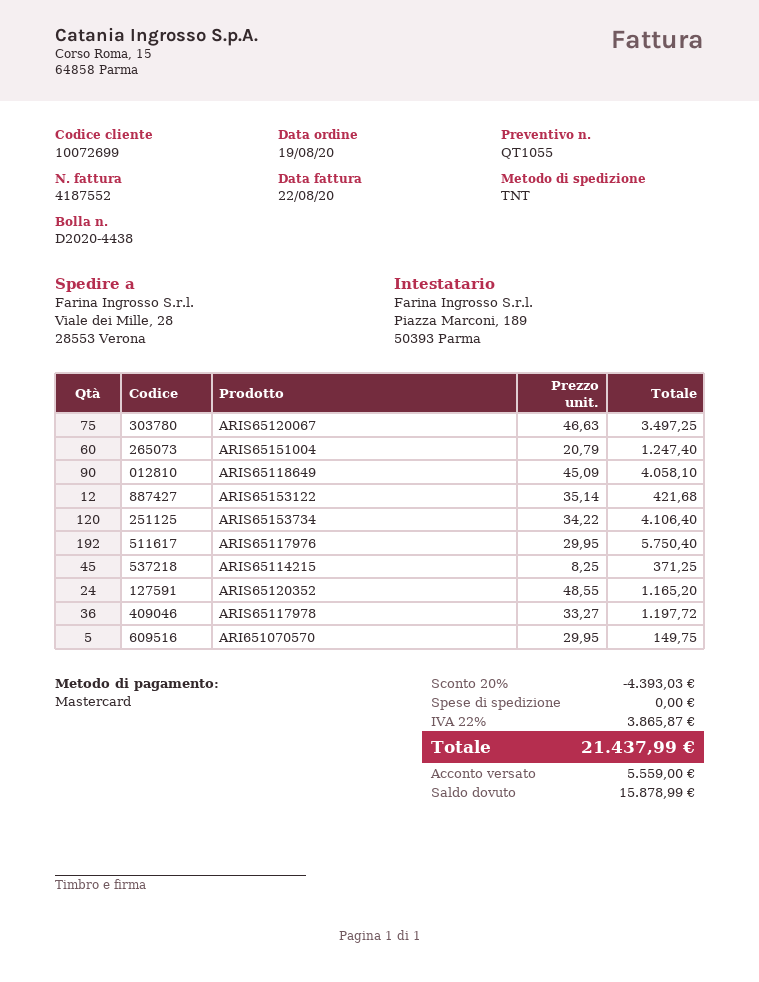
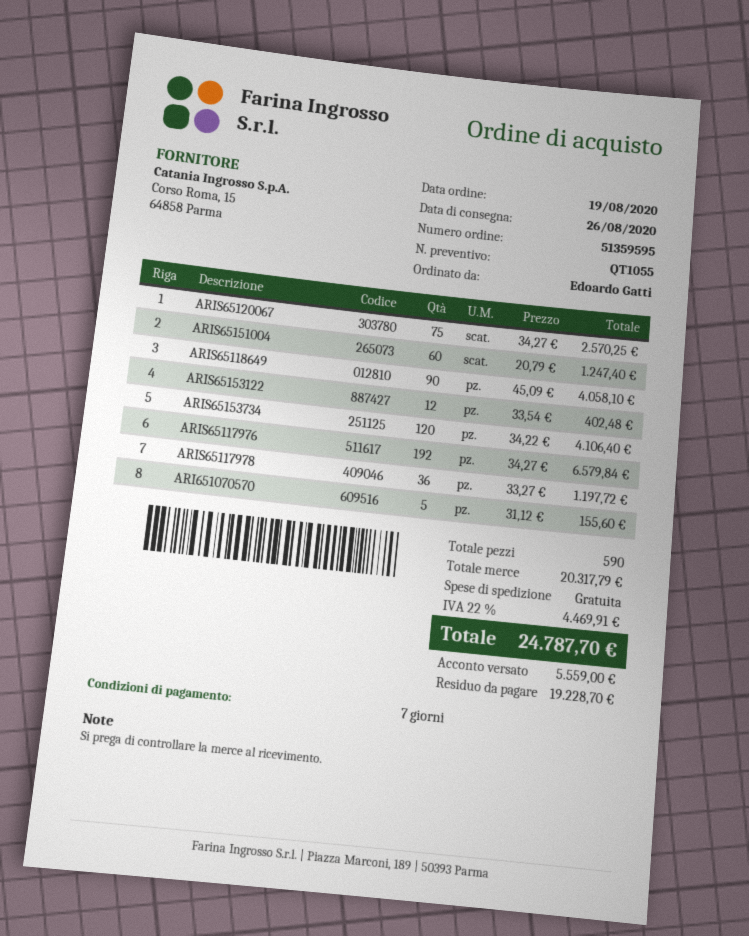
ARIS65120067: 75 x 46.63 = 3497.25 -> 75 x 34.27 = 2570.25
ARIS65153122: 12 x 35.14 = 421.68 -> 12 x 33.54 = 402.48
ARIS65117976: 192 x 29.95 = 5750.40 -> 192 x 34.27 = 6579.84
ARIS65114215: 45 x 8.25 = 371.25 -> none
ARIS65120352: 24 x 48.55 = 1165.20 -> none
ARI651070570: 5 x 29.95 = 149.75 -> 5 x 31.12 = 155.60
discount: 20% = 4393.03 -> none
tax: 22% = 3865.87 -> 22% = 4469.91
total: 21437.99 -> 24787.70
balance: 15878.99 -> 19228.70

